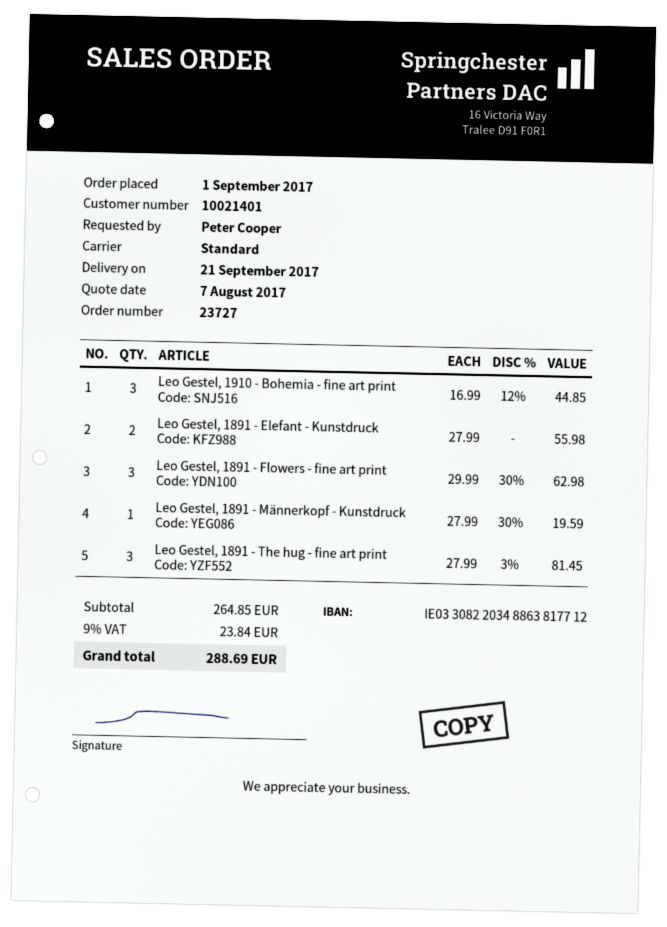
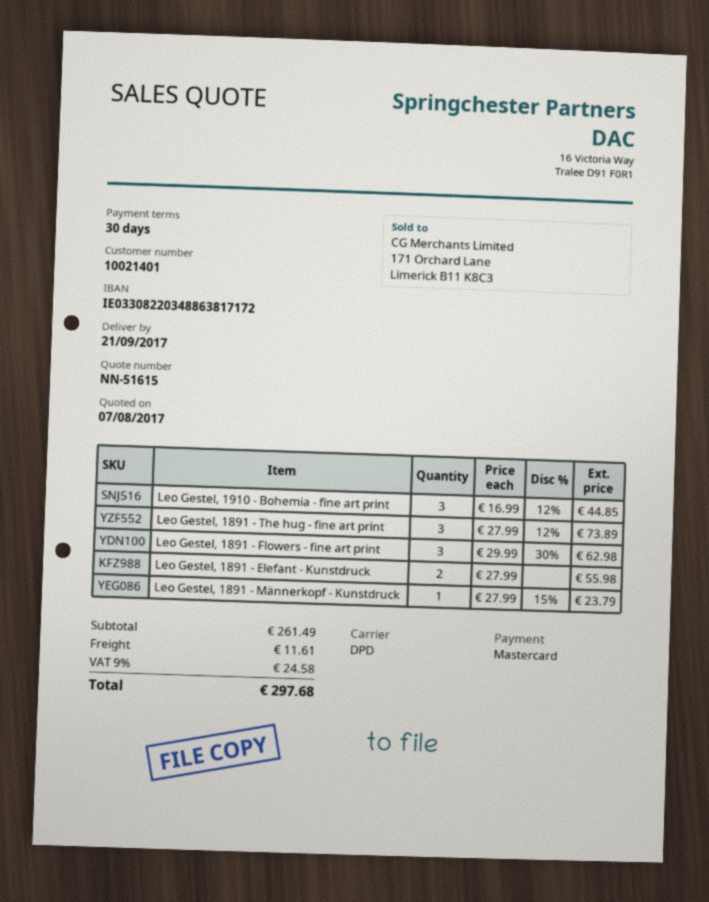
bank account: IE03308220348863817712 -> IE03308220348863817172
shipping method: standard -> DPD
Leo Gestel, 1891 - Männerkopf - Kunstdruck: 1 x 27.99 - 30% = 19.59 -> 1 x 27.99 - 15% = 23.79
Leo Gestel, 1891 - The hug - fine art print: 3 x 27.99 - 3% = 81.45 -> 3 x 27.99 - 12% = 73.89
subtotal: 264.85 -> 261.49
shipping: none -> 11.61
tax: 9% = 23.84 -> 9% = 24.58
total: 288.69 -> 297.68

